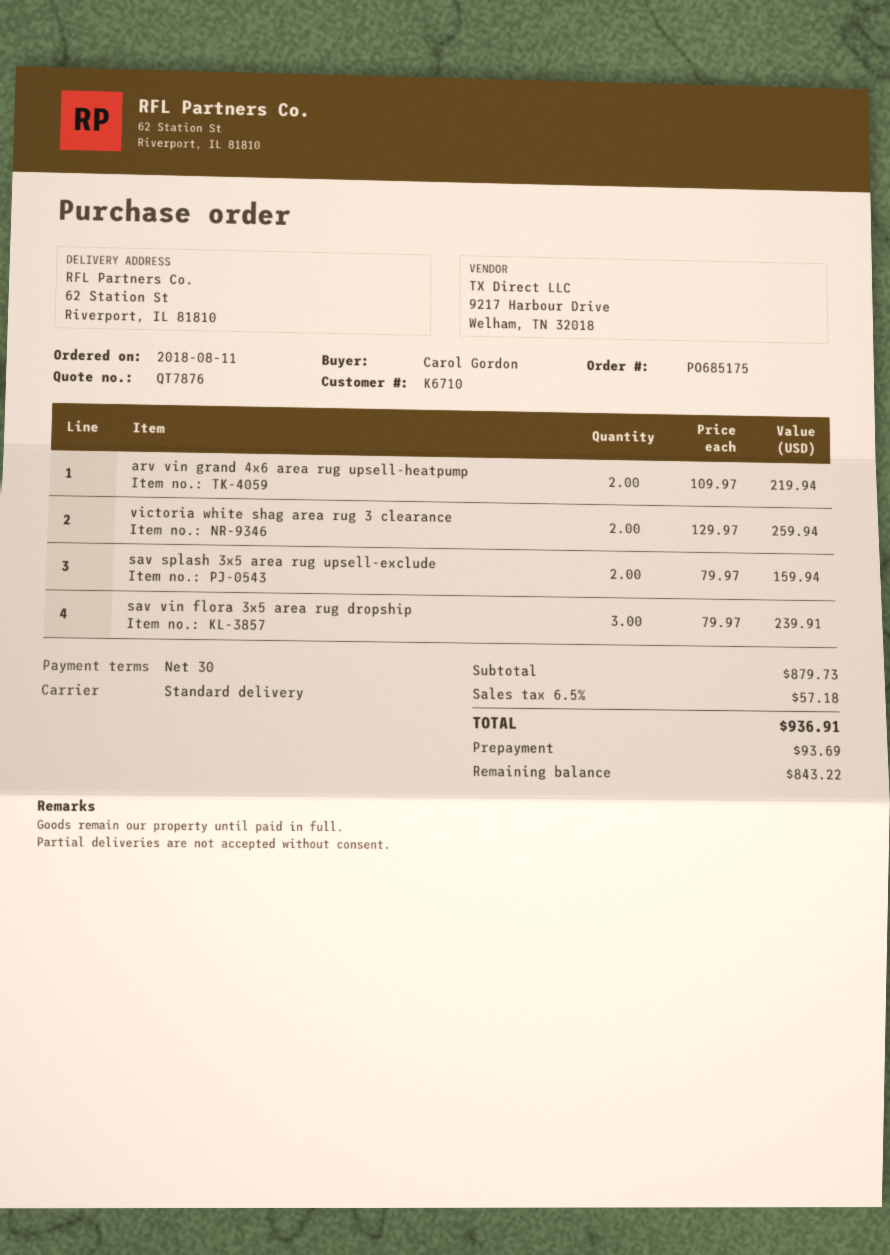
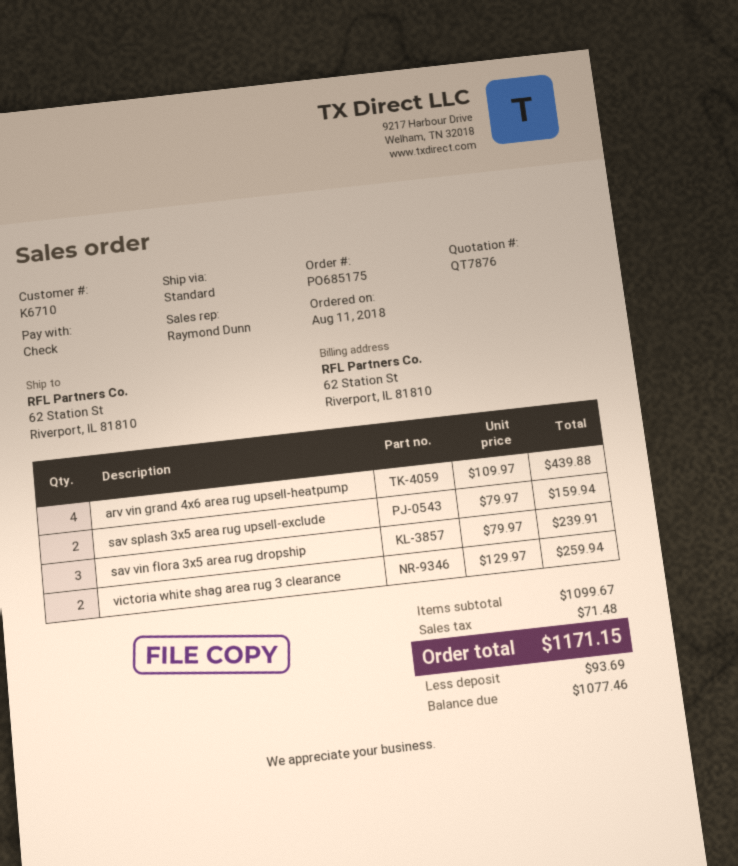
arv vin grand 4x6 area rug upsell-heatpump: 2 x 109.97 = 219.94 -> 4 x 109.97 = 439.88
subtotal: 879.73 -> 1099.67
tax: 57.18 -> 71.48
total: 936.91 -> 1171.15
balance: 843.22 -> 1077.46

